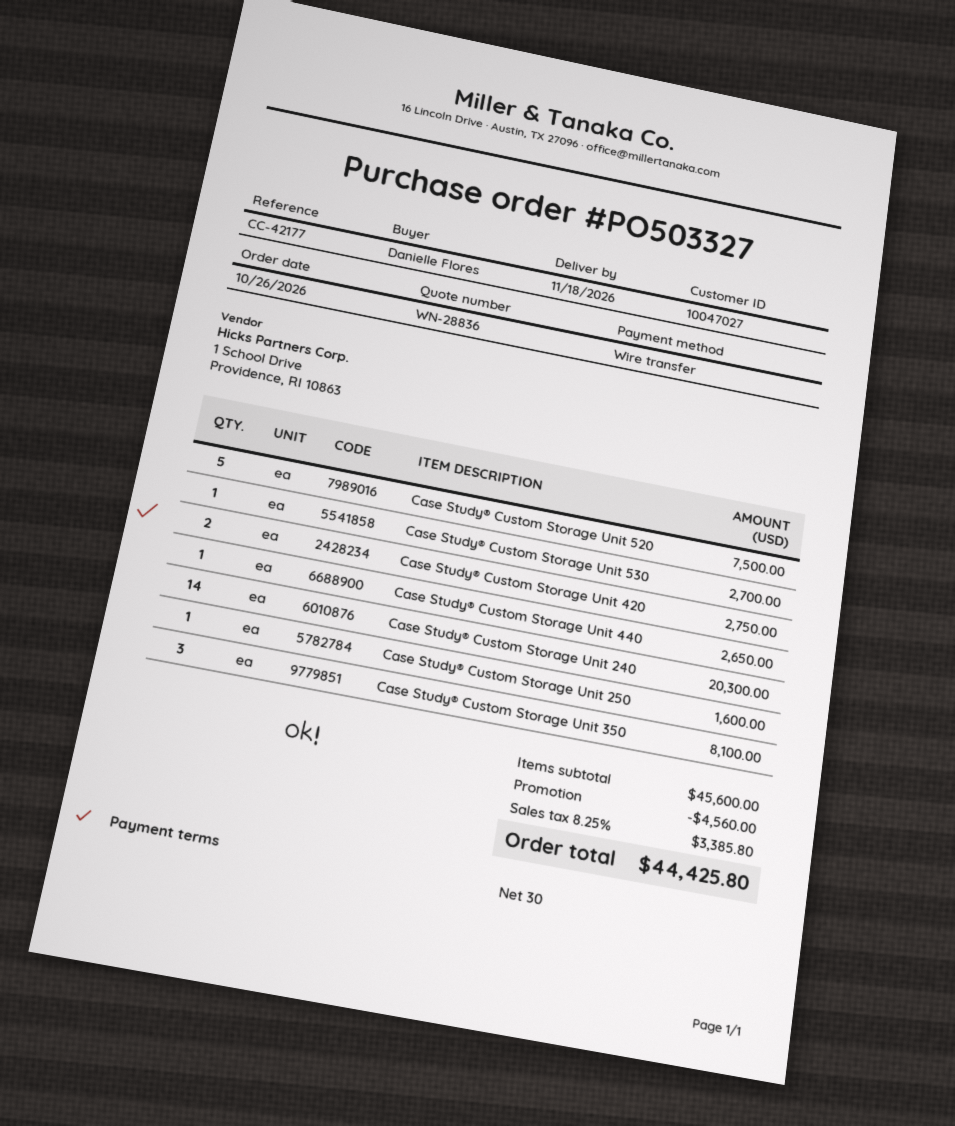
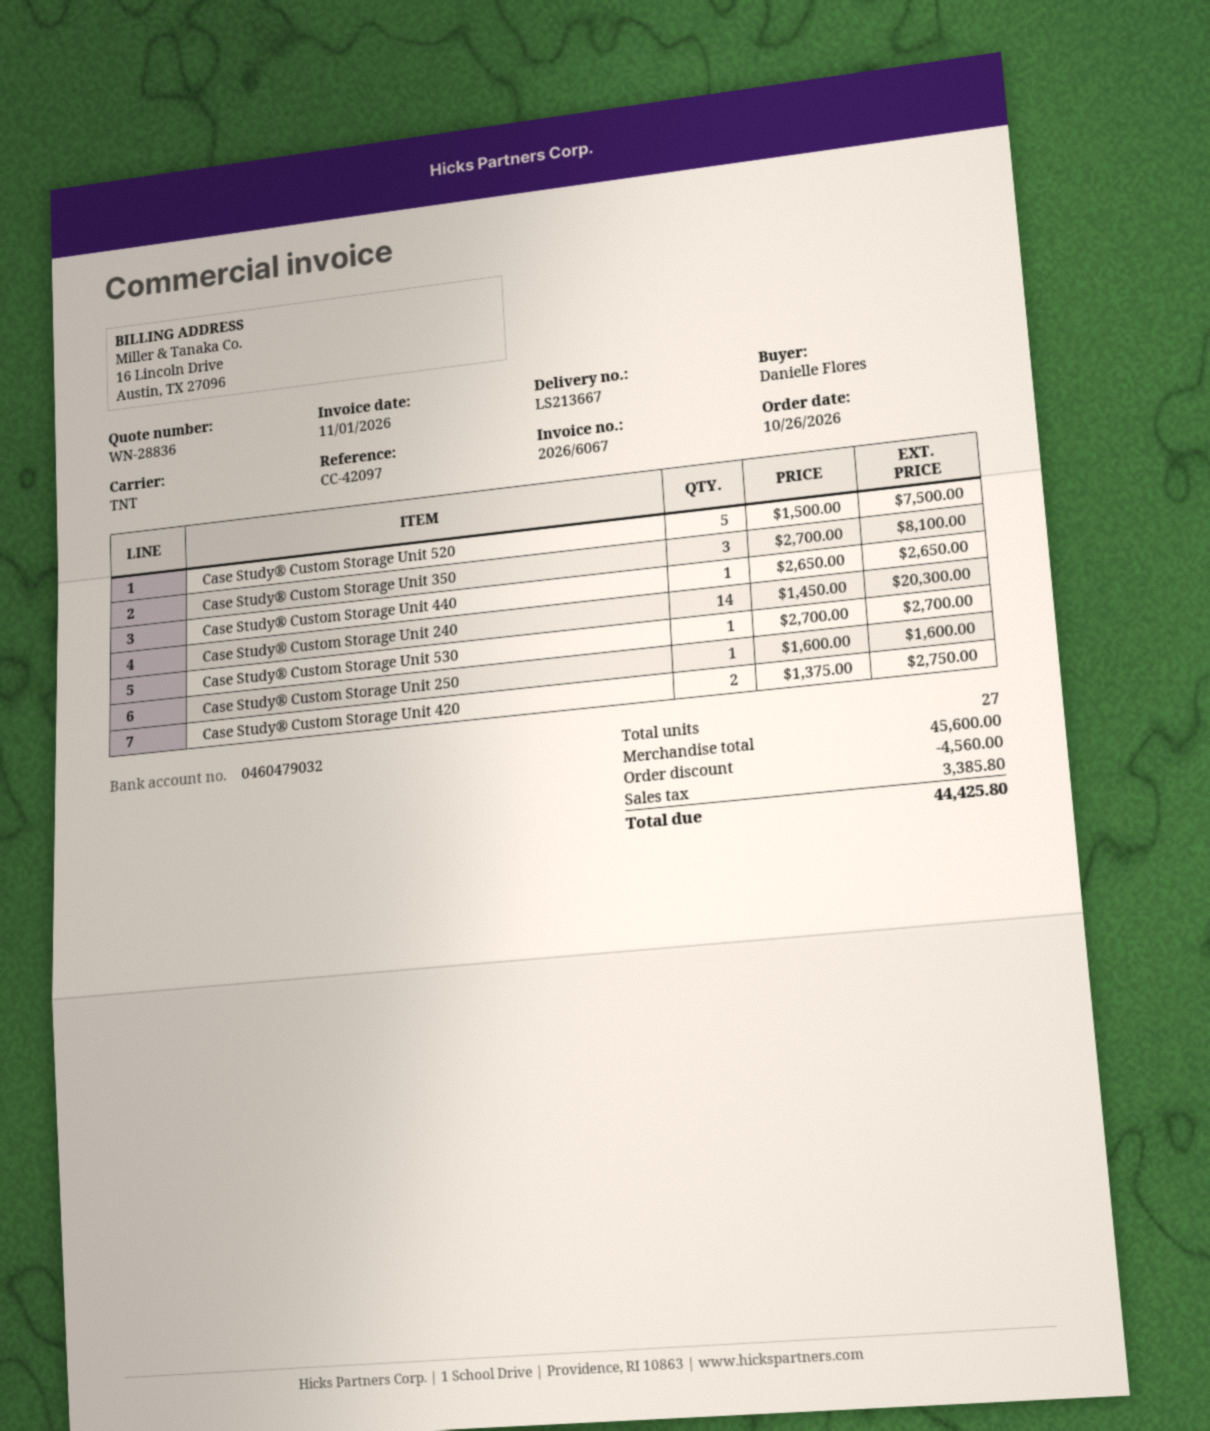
reference: CC-42177 -> CC-42097

